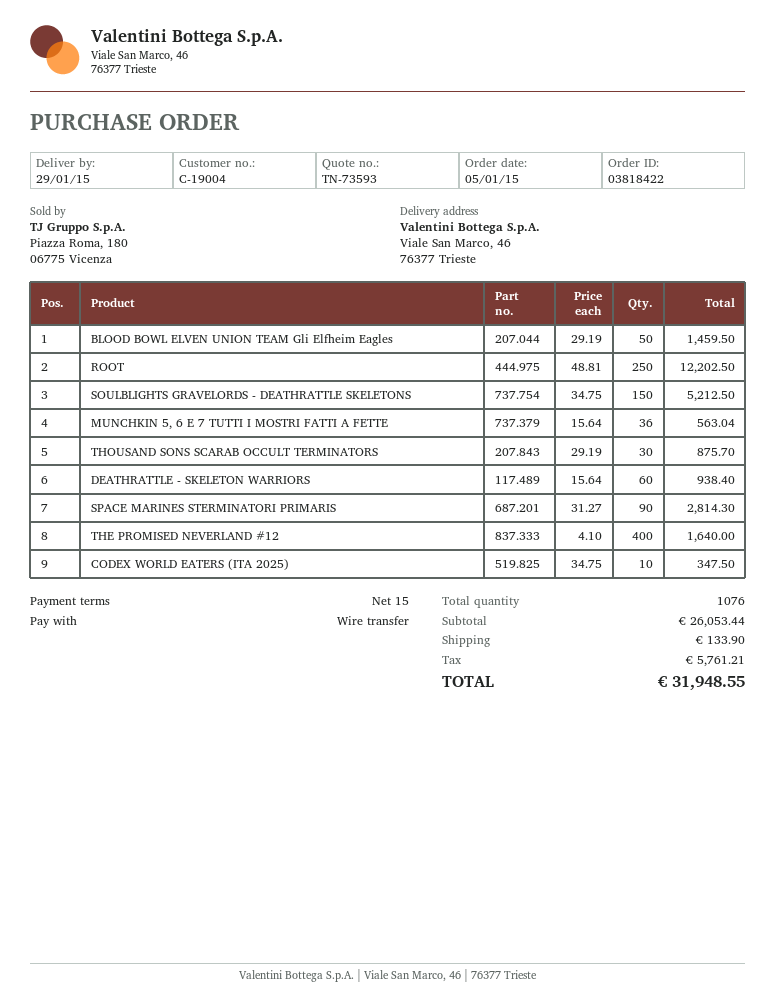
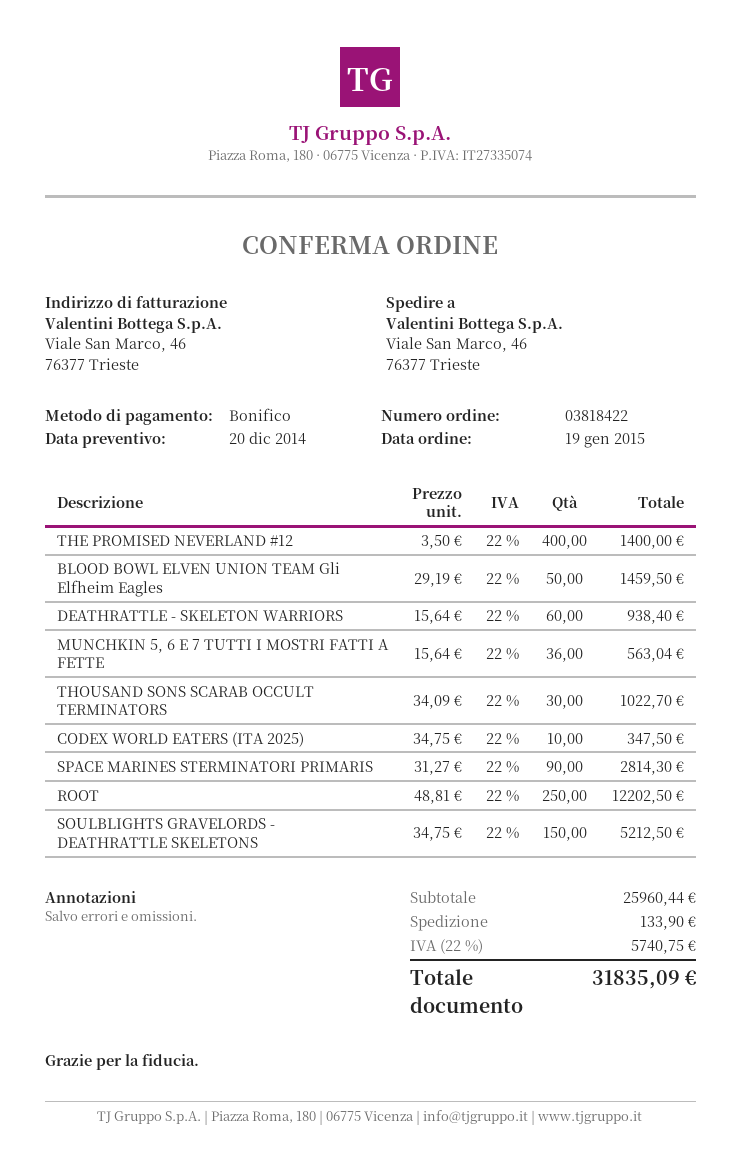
order date: 2015-01-05 -> 2015-01-19
THOUSAND SONS SCARAB OCCULT TERMINATORS: 30 x 29.19 = 875.70 -> 30 x 34.09 = 1022.70
THE PROMISED NEVERLAND #12: 400 x 4.10 = 1640.00 -> 400 x 3.50 = 1400.00
subtotal: 26053.44 -> 25960.44
tax: 5761.21 -> 5740.75
total: 31948.55 -> 31835.09

